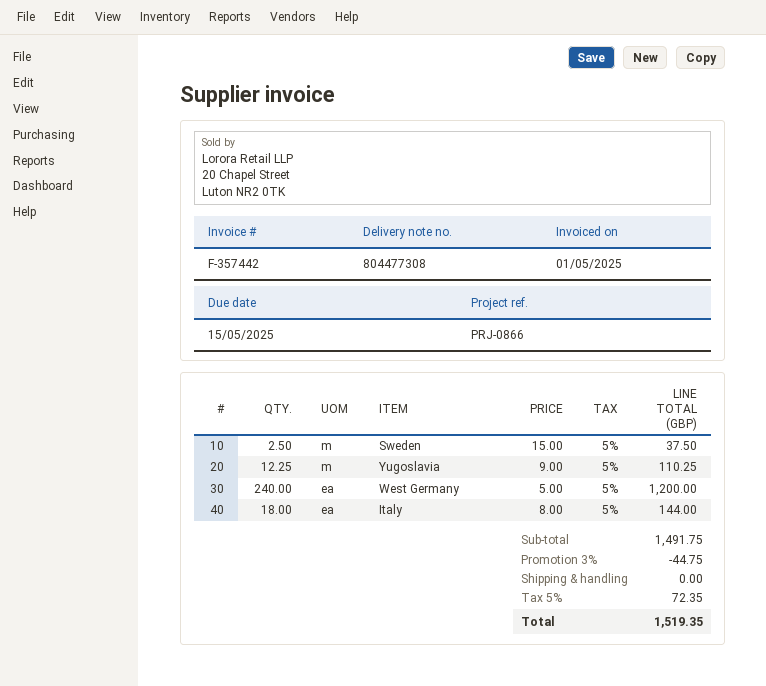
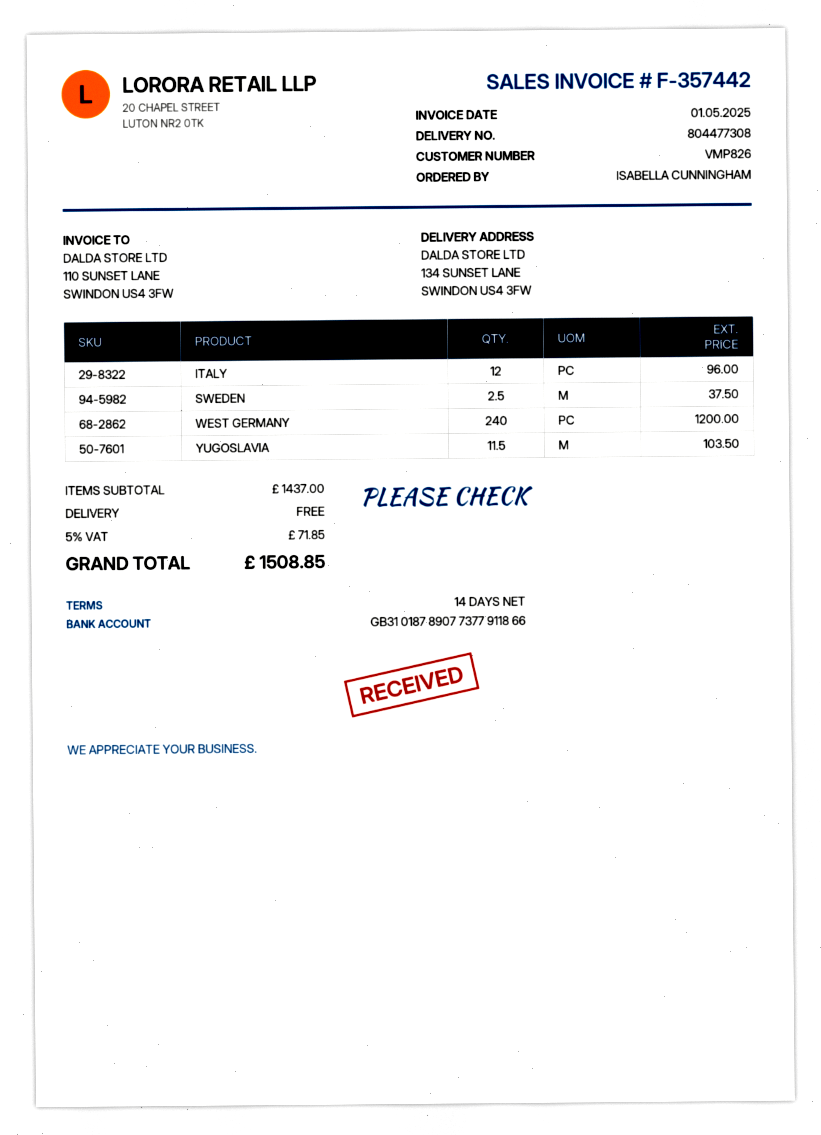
Yugoslavia: 12.25 for 110.25 -> 11.5 for 103.50
Italy: 18 for 144.00 -> 12 for 96.00
subtotal: 1491.75 -> 1437.00
discount: 3% = 44.75 -> none
tax: 5% = 72.35 -> 5% = 71.85
total: 1519.35 -> 1508.85

